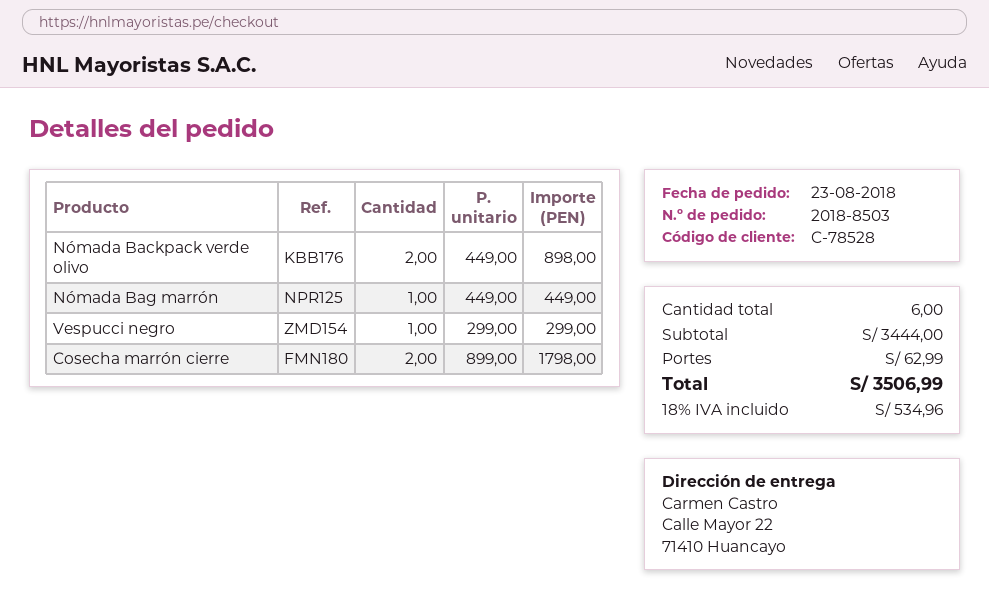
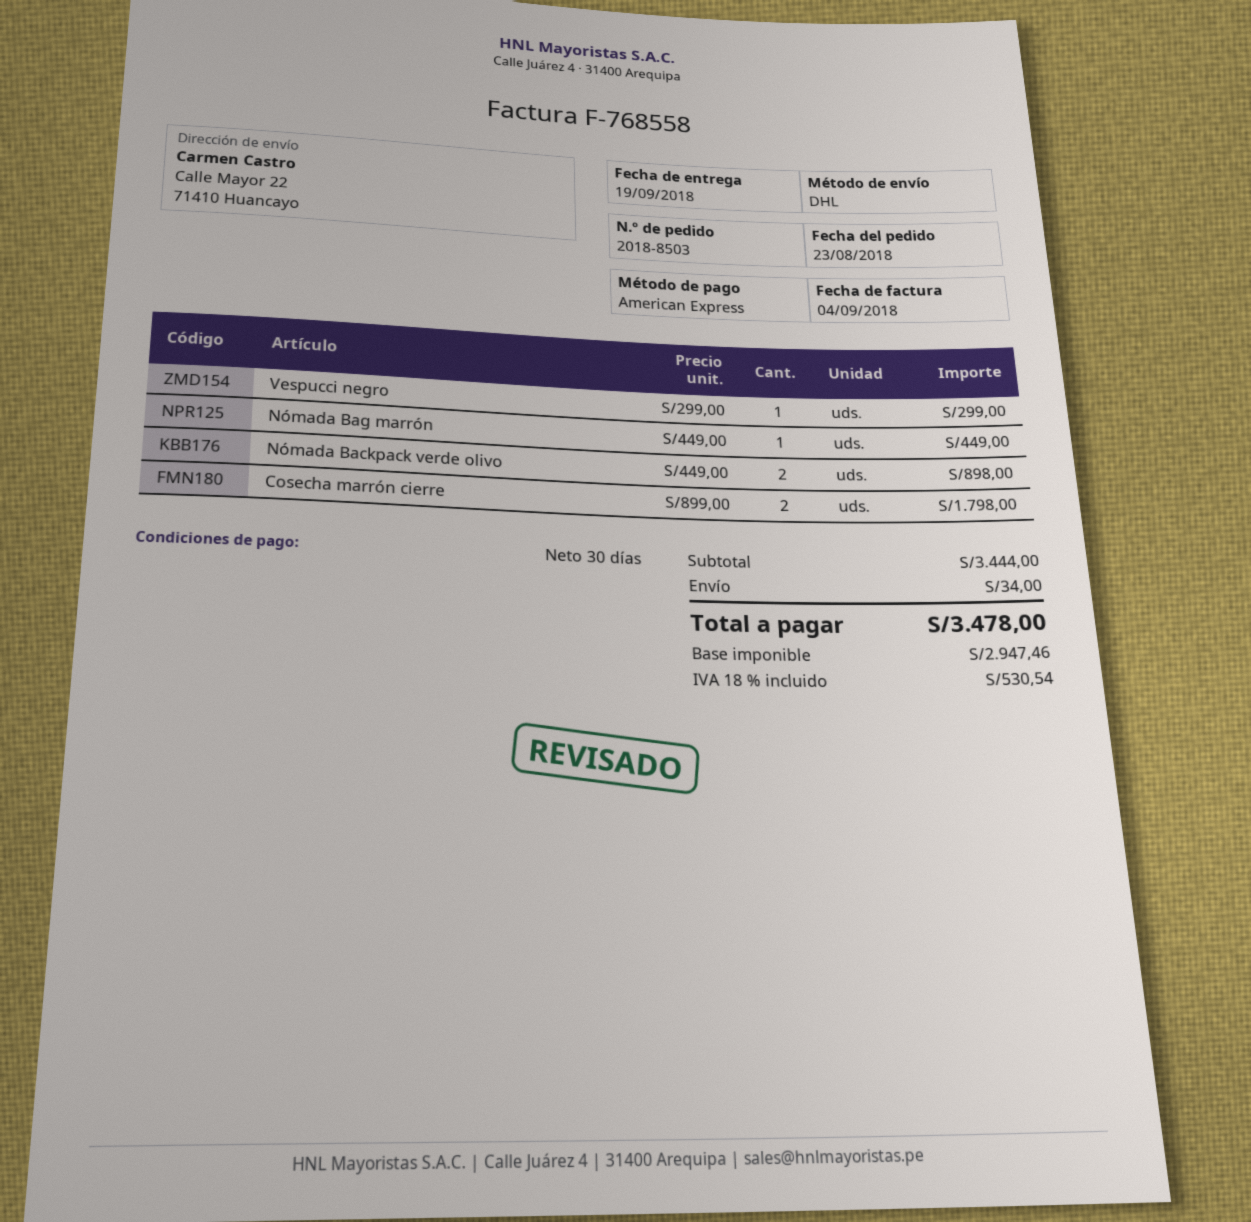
shipping: 62.99 -> 34.00
tax: 18% = 534.96 -> 18% = 530.54
total: 3506.99 -> 3478.00

